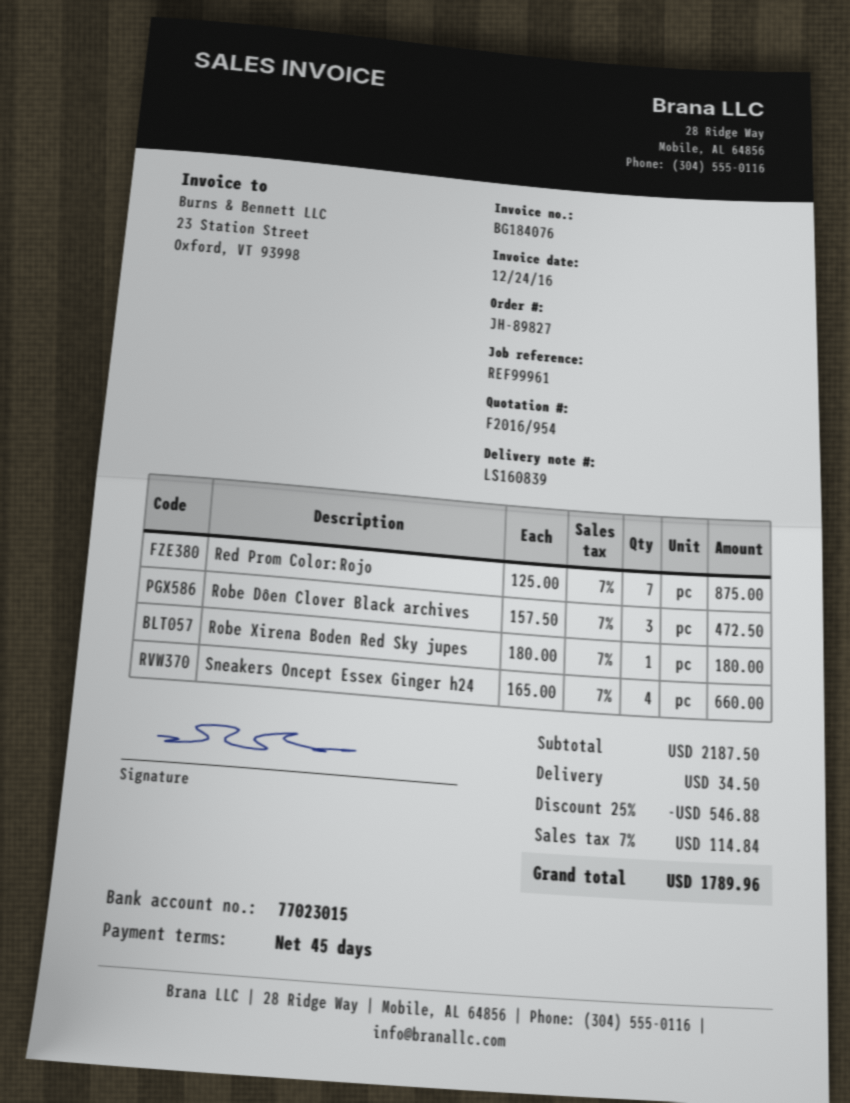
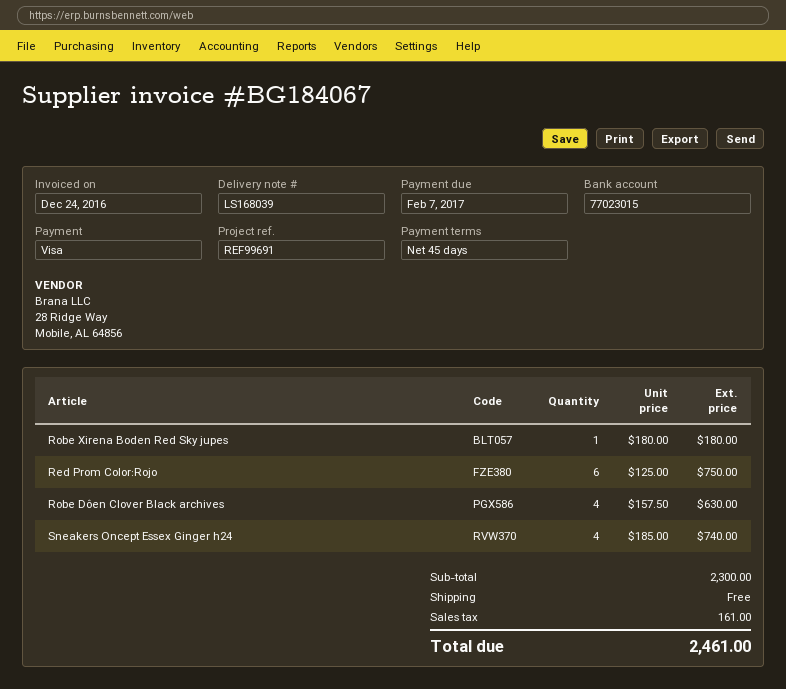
delivery note number: LS160839 -> LS168039
invoice number: BG184076 -> BG184067
reference: REF99961 -> REF99691
Red Prom Color:Rojo: 7 x 125.00 = 875.00 -> 6 x 125.00 = 750.00
Robe Dôen Clover Black archives: 3 x 157.50 = 472.50 -> 4 x 157.50 = 630.00
Sneakers Oncept Essex Ginger h24: 4 x 165.00 = 660.00 -> 4 x 185.00 = 740.00
subtotal: 2187.50 -> 2300.00
discount: 25% = 546.88 -> none
shipping: 34.50 -> 0.00
tax: 114.84 -> 161.00
total: 1789.96 -> 2461.00

